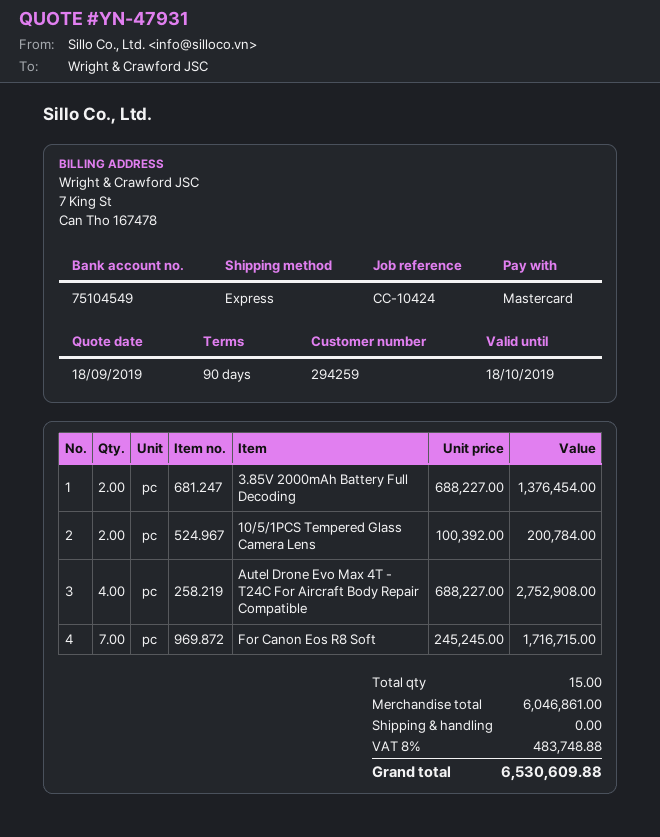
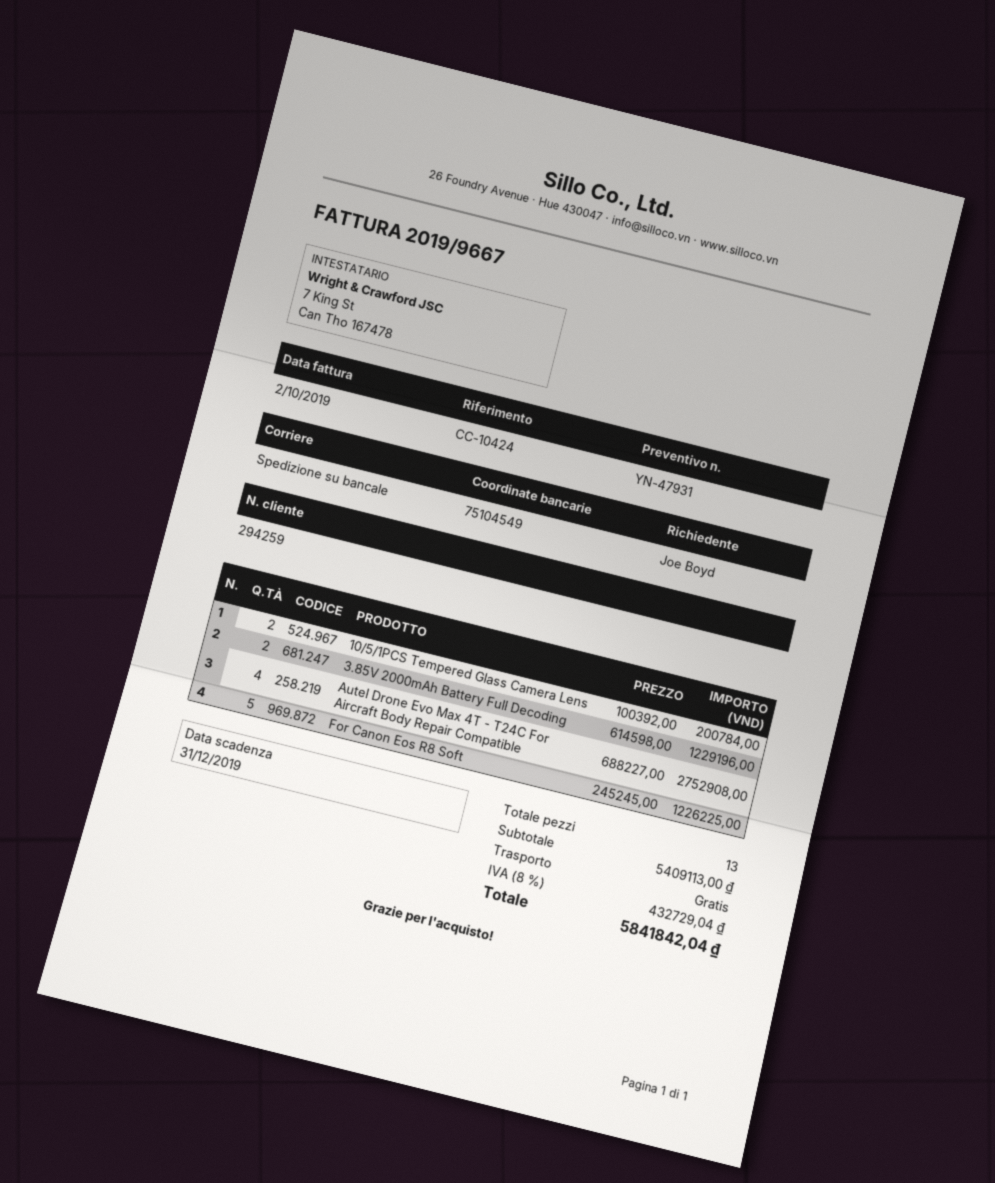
shipping method: express -> pallet freight
3.85V 2000mAh Battery Full Decoding: 2 x 688227.00 = 1376454.00 -> 2 x 614598.00 = 1229196.00
For Canon Eos R8 Soft: 7 x 245245.00 = 1716715.00 -> 5 x 245245.00 = 1226225.00
total quantity: 15 -> 13
subtotal: 6046861.00 -> 5409113.00
tax: 8% = 483748.88 -> 8% = 432729.04
total: 6530609.88 -> 5841842.04

